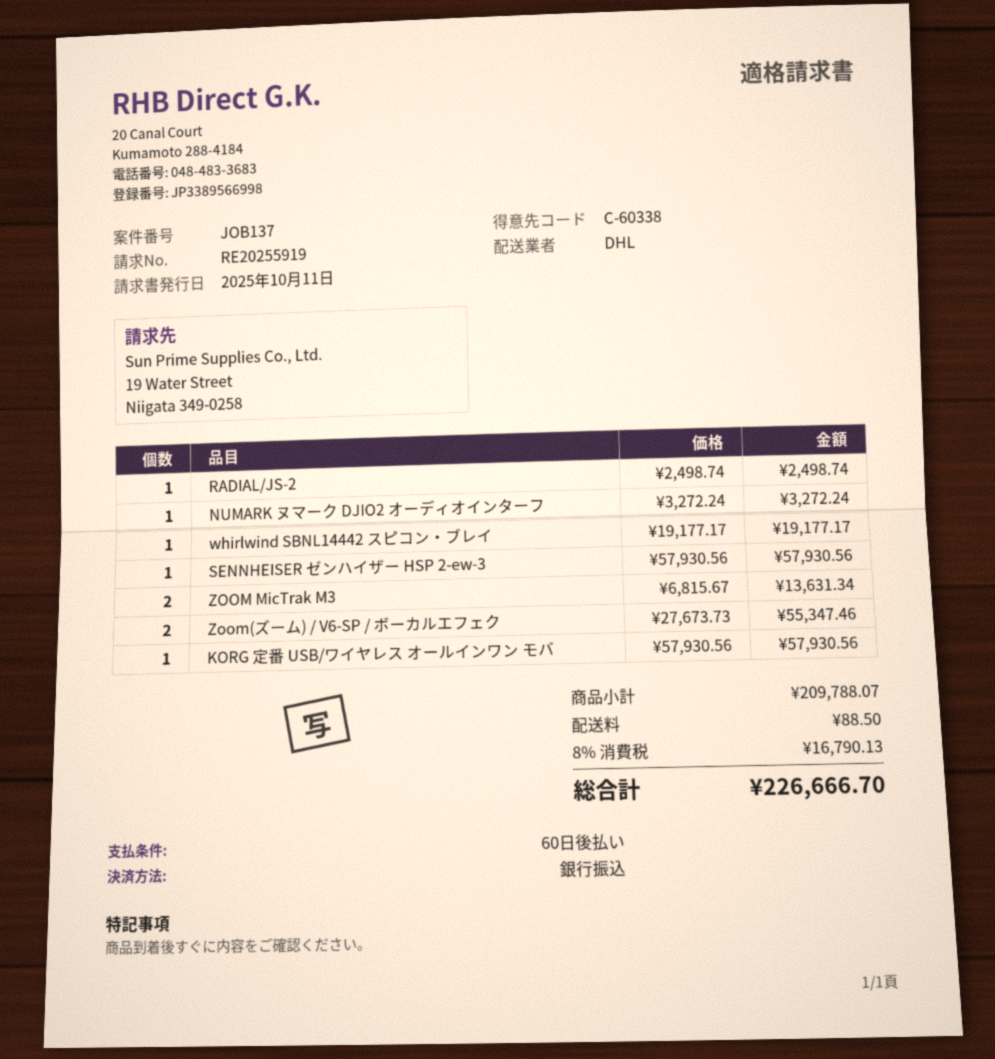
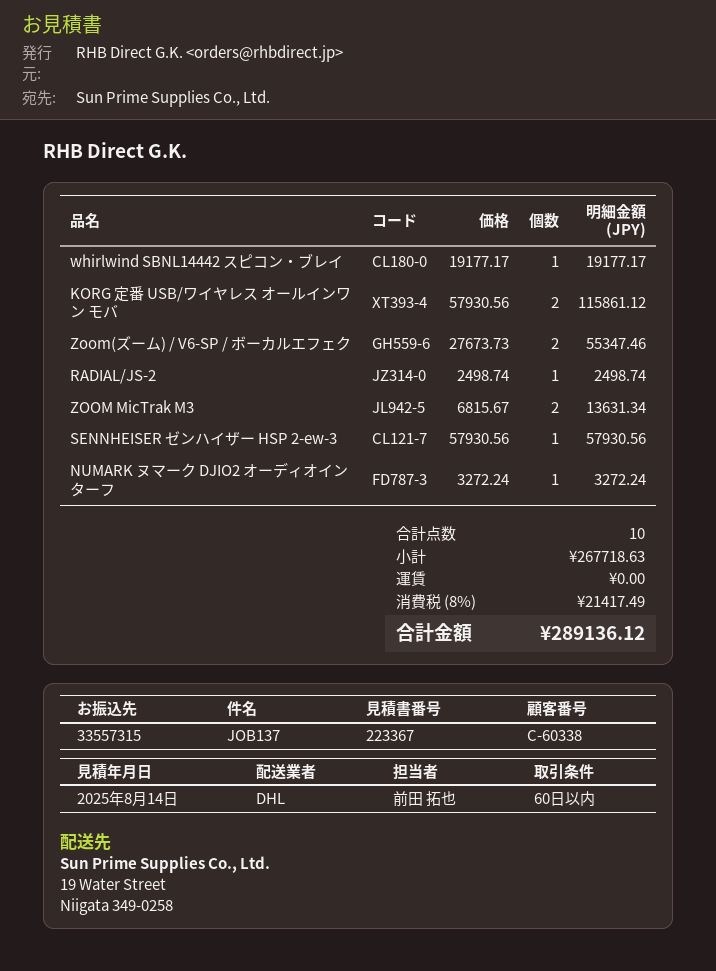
KORG 定番 USB/ワイヤレス オールインワン モバ: 1 x 57930.56 = 57930.56 -> 2 x 57930.56 = 115861.12
subtotal: 209788.07 -> 267718.63
shipping: 88.50 -> 0.00
tax: 8% = 16790.13 -> 8% = 21417.49
total: 226666.70 -> 289136.12

